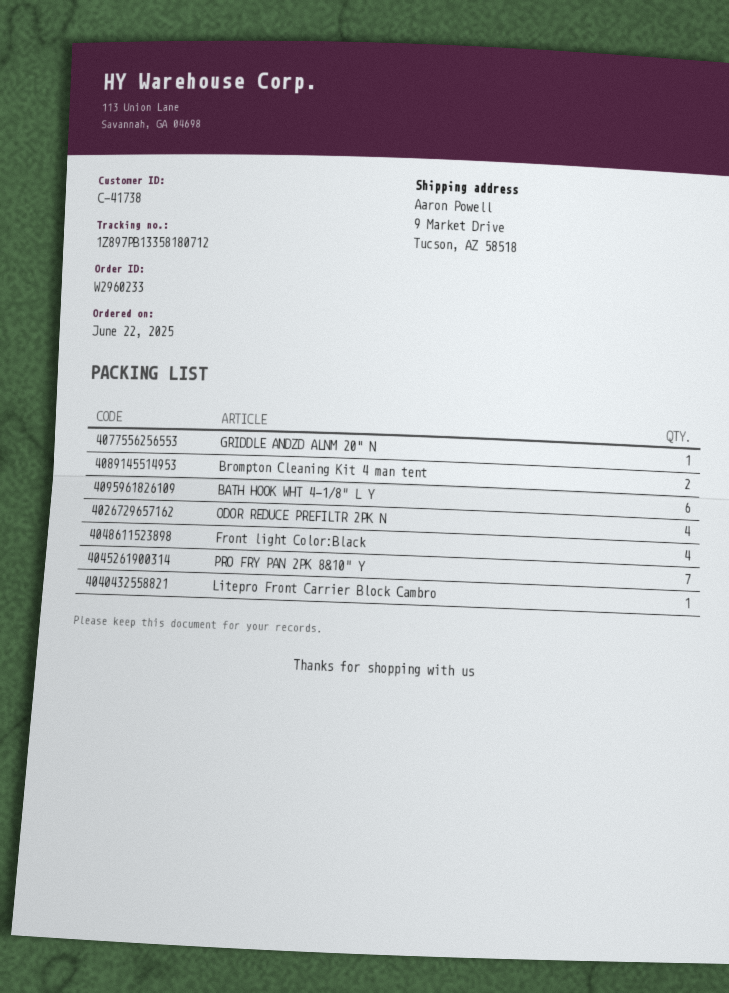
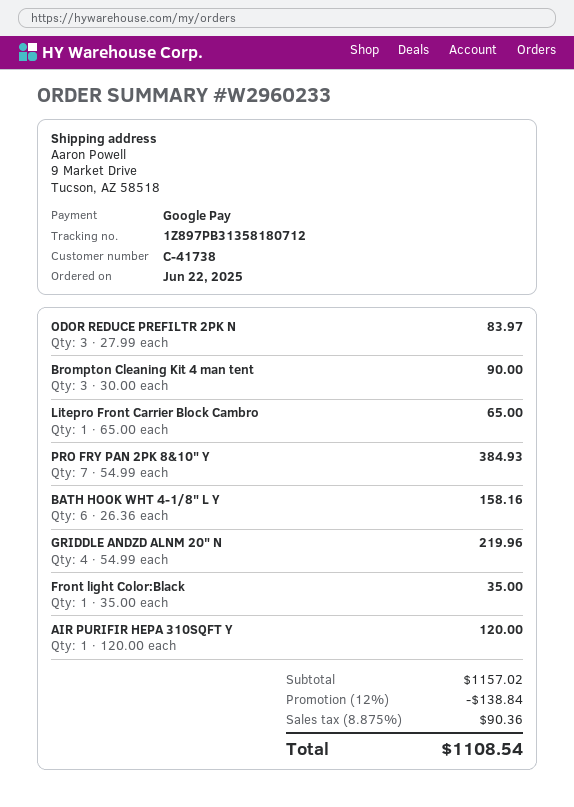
tracking number: 1Z897PB13358180712 -> 1Z897PB31358180712
GRIDDLE ANDZD ALNM 20" N: 1 -> 4
Brompton Cleaning Kit 4 man tent: 2 -> 3
ODOR REDUCE PREFILTR 2PK N: 4 -> 3
Front light Color:Black: 4 -> 1
AIR PURIFIR HEPA 310SQFT Y: none -> 1

